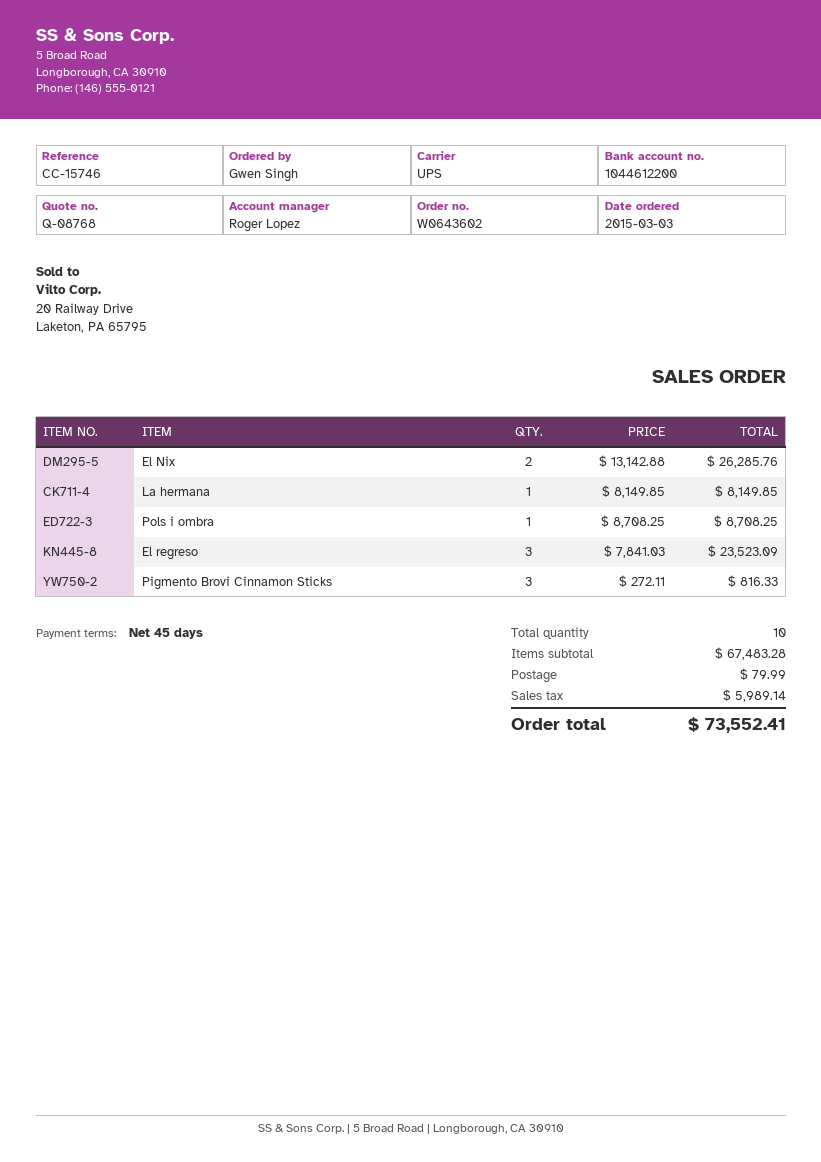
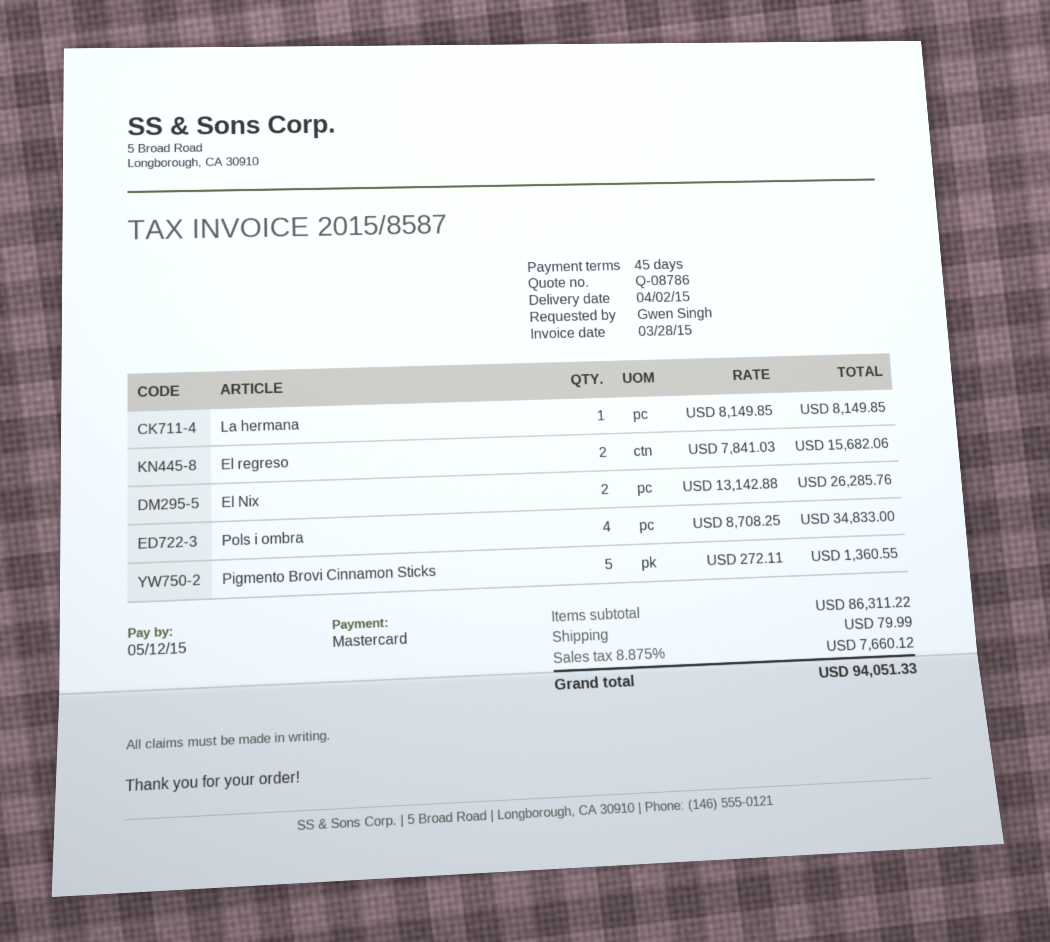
quote number: Q-08768 -> Q-08786
Pols i ombra: 1 x 8708.25 = 8708.25 -> 4 x 8708.25 = 34833.00
El regreso: 3 x 7841.03 = 23523.09 -> 2 x 7841.03 = 15682.06
Pigmento Brovi Cinnamon Sticks: 3 x 272.11 = 816.33 -> 5 x 272.11 = 1360.55
subtotal: 67483.28 -> 86311.22
tax: 5989.14 -> 7660.12
total: 73552.41 -> 94051.33

